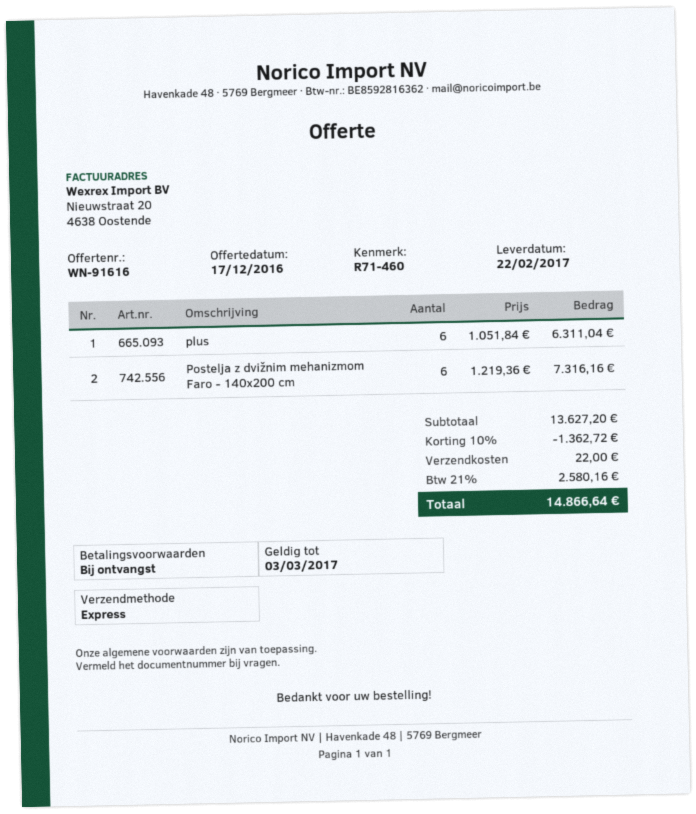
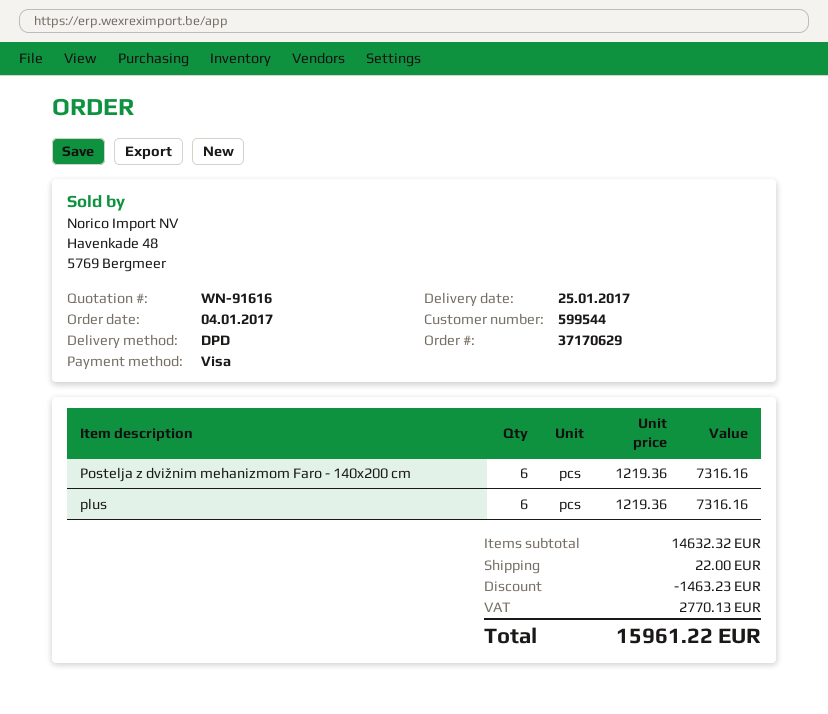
delivery date: 2017-02-22 -> 2017-01-25
shipping method: express -> DPD
plus: 6 x 1051.84 = 6311.04 -> 6 x 1219.36 = 7316.16
subtotal: 13627.20 -> 14632.32
discount: 1362.72 -> 1463.23
tax: 2580.16 -> 2770.13
total: 14866.64 -> 15961.22

